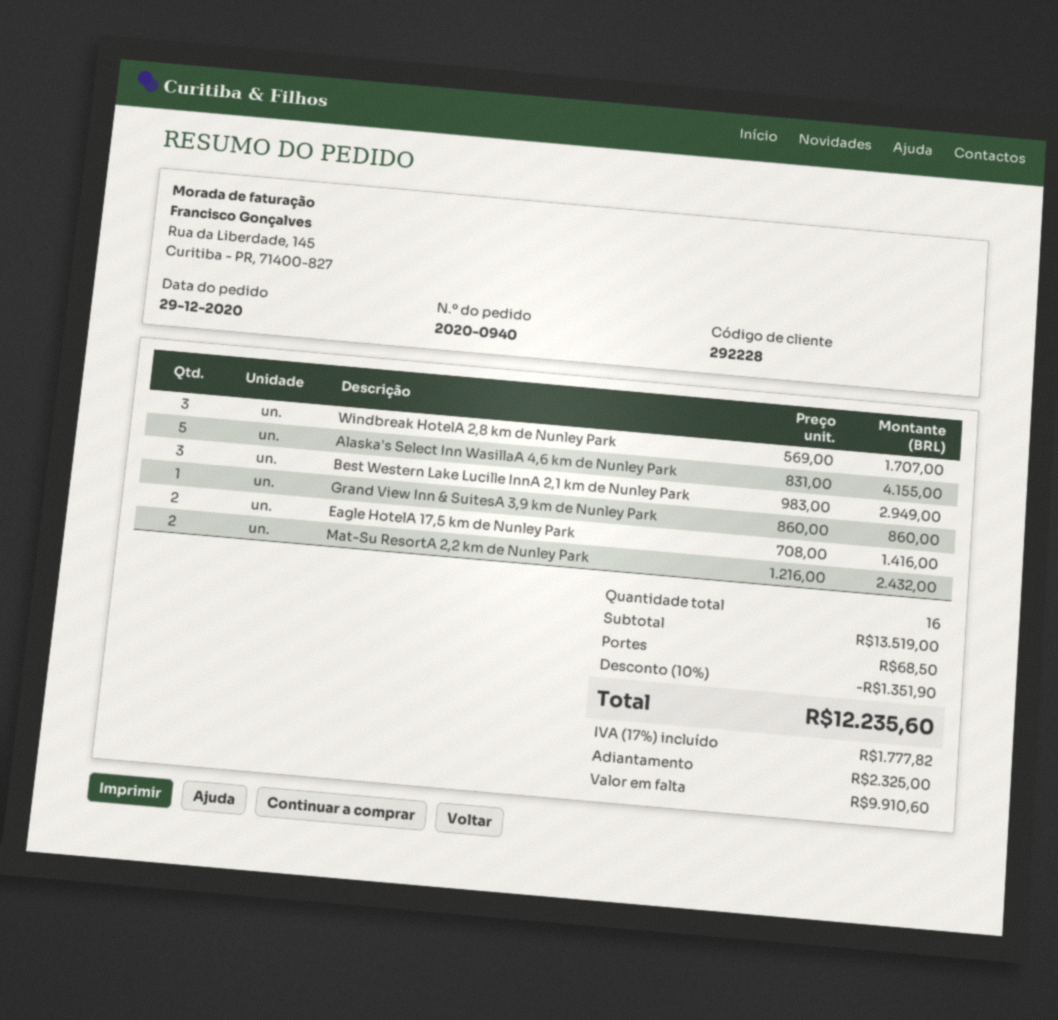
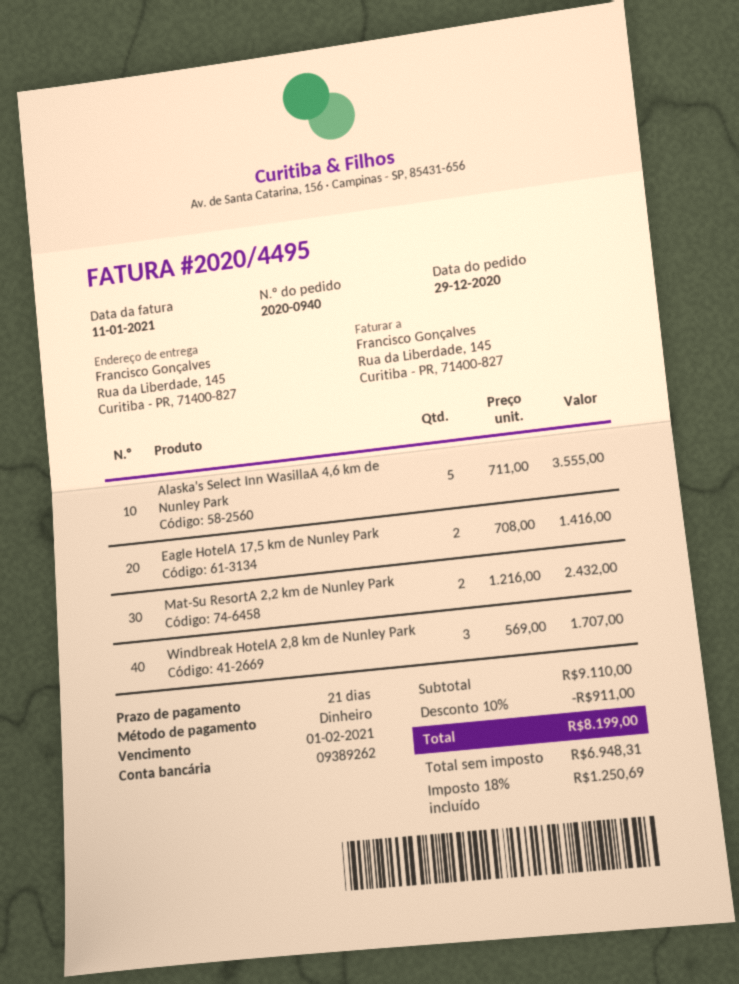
Alaska's Select Inn WasillaA 4,6 km de Nunley Park: 5 x 831.00 = 4155.00 -> 5 x 711.00 = 3555.00
Best Western Lake Lucille InnA 2,1 km de Nunley Park: 3 x 983.00 = 2949.00 -> none
Grand View Inn & SuitesA 3,9 km de Nunley Park: 1 x 860.00 = 860.00 -> none
subtotal: 13519.00 -> 9110.00
discount: 10% = 1351.90 -> 10% = 911.00
shipping: 68.50 -> none
tax: 17% = 1777.82 -> 18% = 1250.69
total: 12235.60 -> 8199.00

